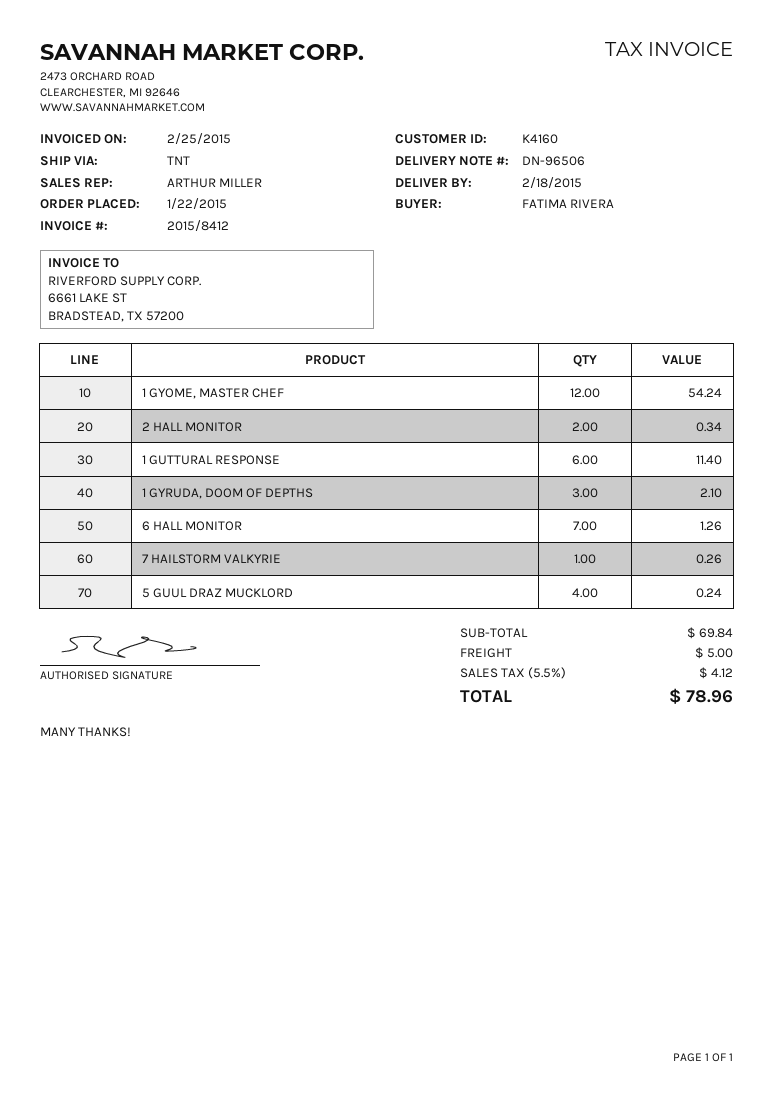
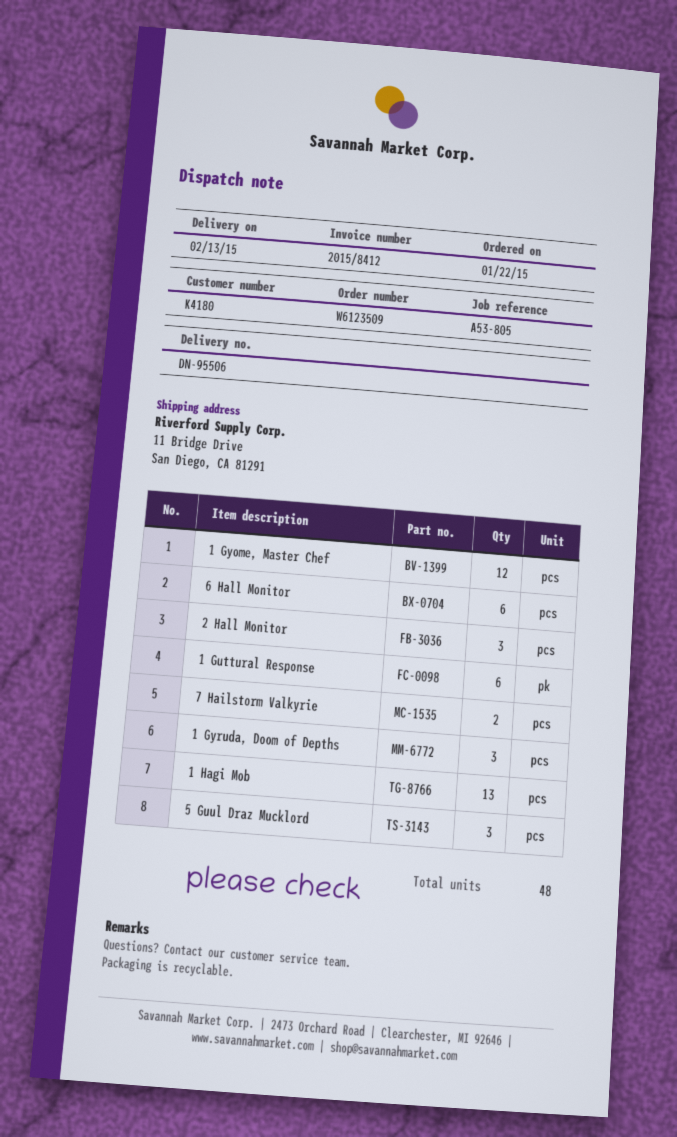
delivery note number: DN-96506 -> DN-95506
delivery date: 2015-02-18 -> 2015-02-13
customer number: K4160 -> K4180
2 HALL MONITOR: 2 -> 3
6 HALL MONITOR: 7 -> 6
7 HAILSTORM VALKYRIE: 1 -> 2
5 GUUL DRAZ MUCKLORD: 4 -> 3
1 Hagi Mob: none -> 13

